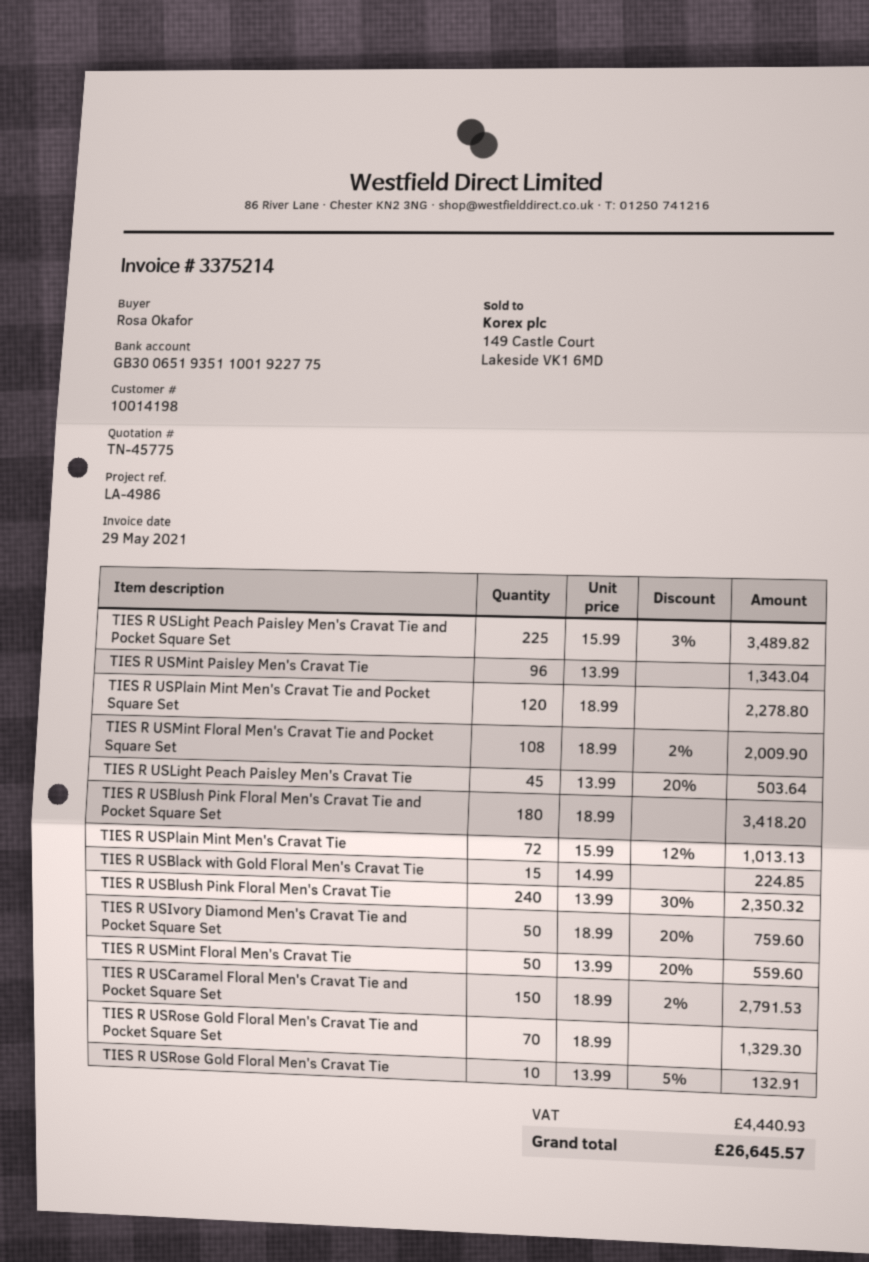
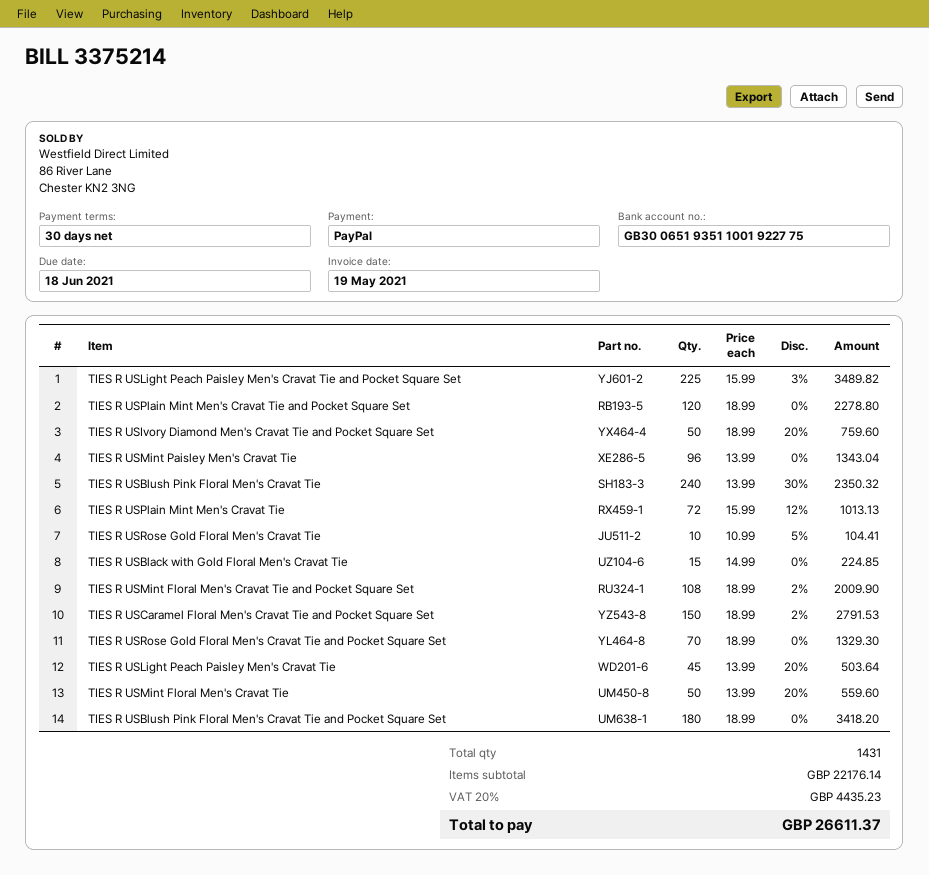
invoice date: 2021-05-29 -> 2021-05-19
TIES R USRose Gold Floral Men's Cravat Tie: 10 x 13.99 - 5% = 132.91 -> 10 x 10.99 - 5% = 104.41
tax: 4440.93 -> 4435.23
total: 26645.57 -> 26611.37

